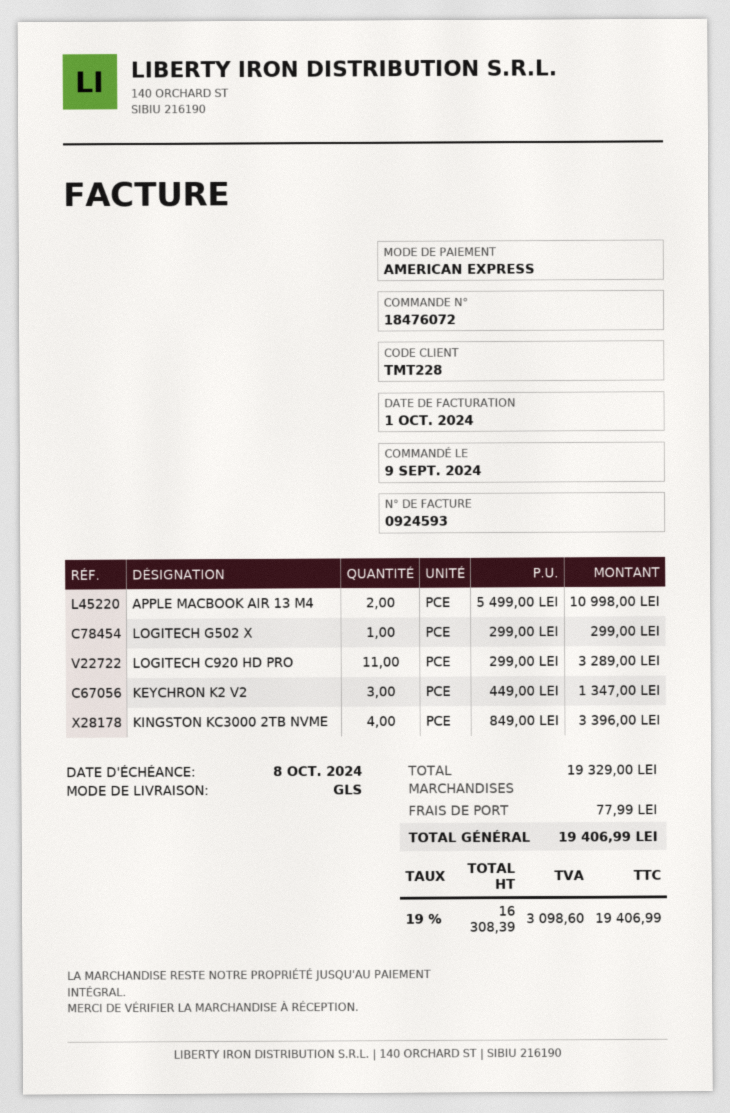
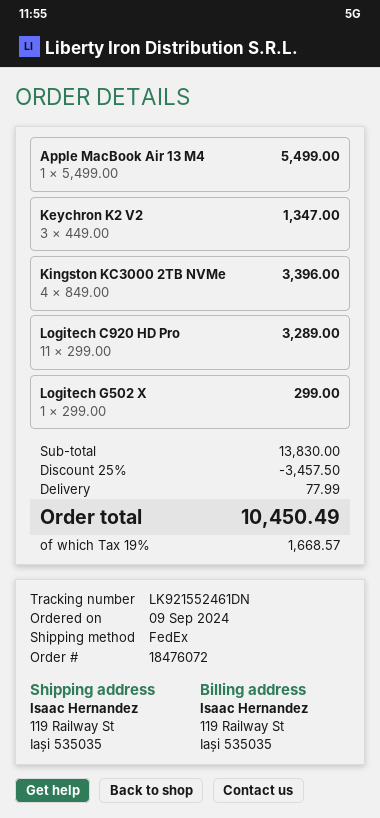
shipping method: GLS -> FedEx
APPLE MACBOOK AIR 13 M4: 2 x 5499.00 = 10998.00 -> 1 x 5499.00 = 5499.00
subtotal: 19329.00 -> 13830.00
discount: none -> 25% = 3457.50
tax: 19% = 3098.60 -> 19% = 1668.57
total: 19406.99 -> 10450.49

